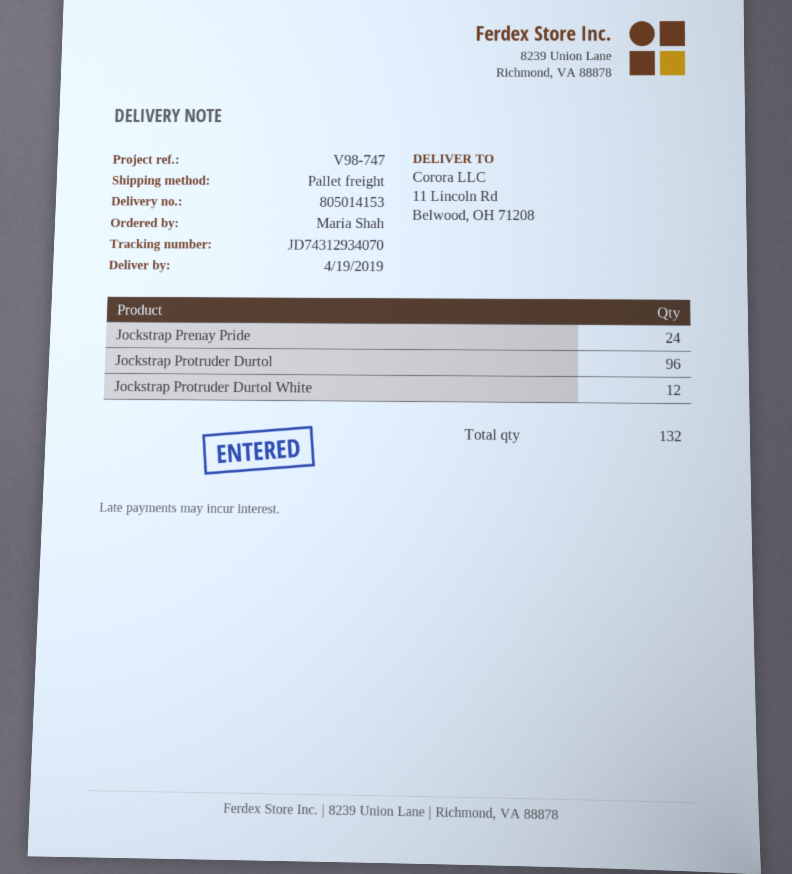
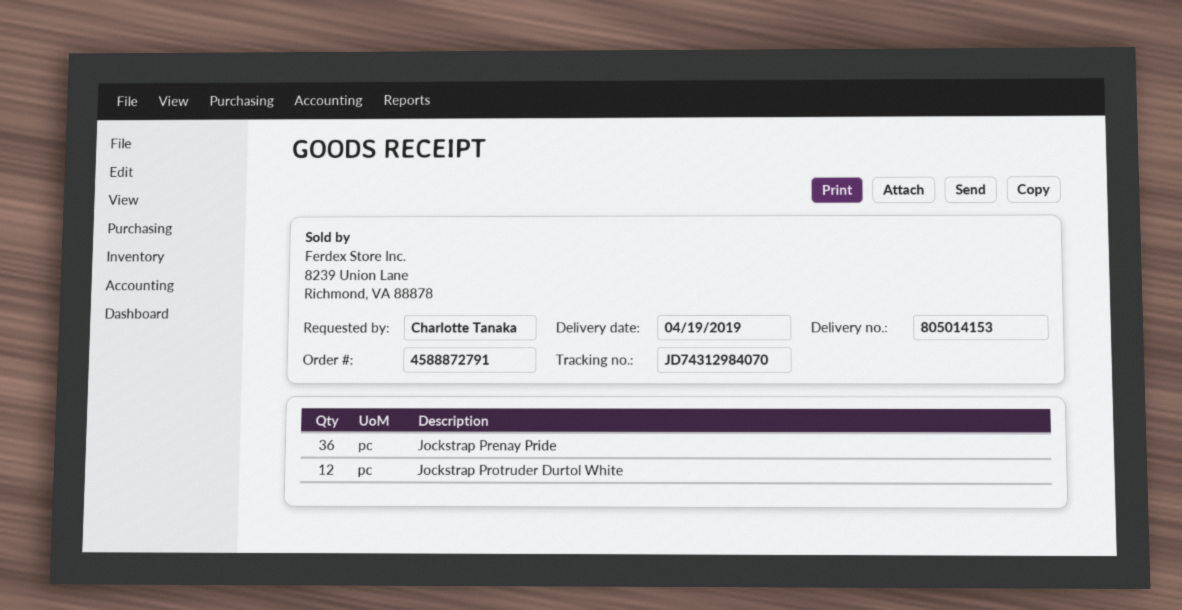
ordered by: Maria Shah -> Charlotte Tanaka
tracking number: JD74312934070 -> JD74312984070
Jockstrap Prenay Pride: 24 -> 36
Jockstrap Protruder Durtol: 96 -> none

